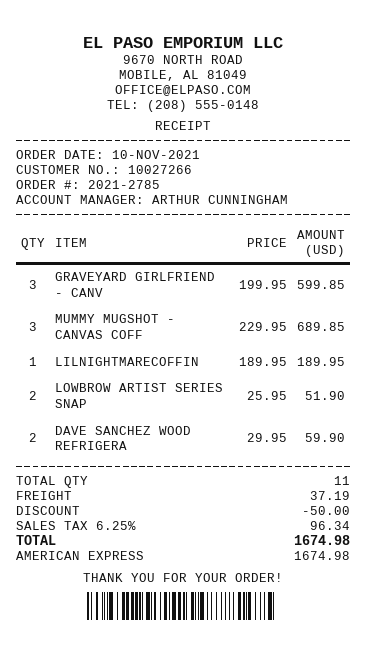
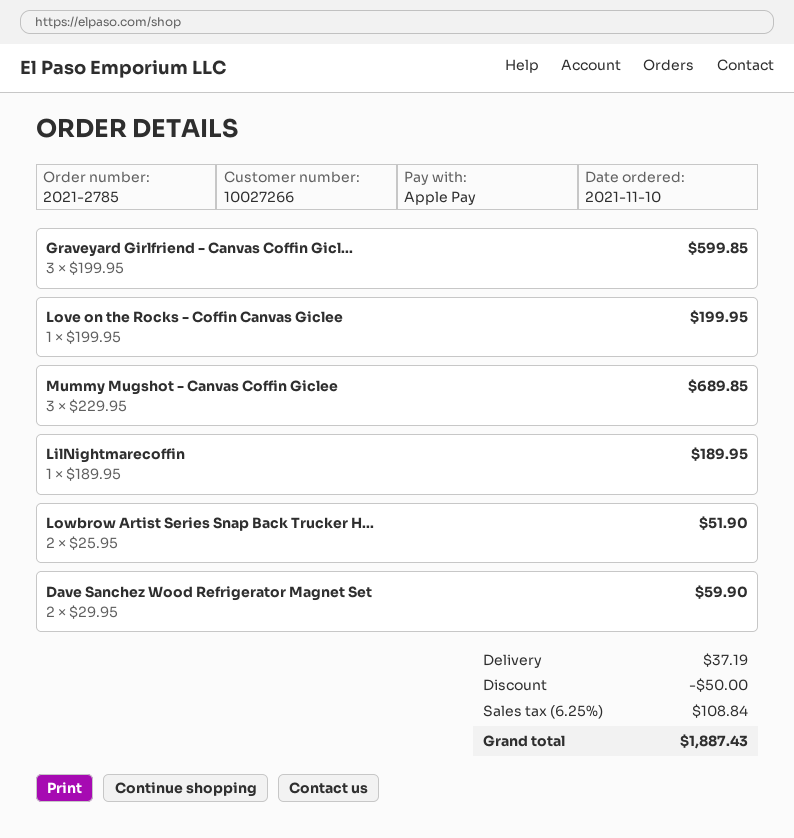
payment method: American Express -> Apple Pay
Love on the Rocks - Coffin Canvas Giclee: none -> 1 x 199.95 = 199.95
tax: 6.25% = 96.34 -> 6.25% = 108.84
total: 1674.98 -> 1887.43

